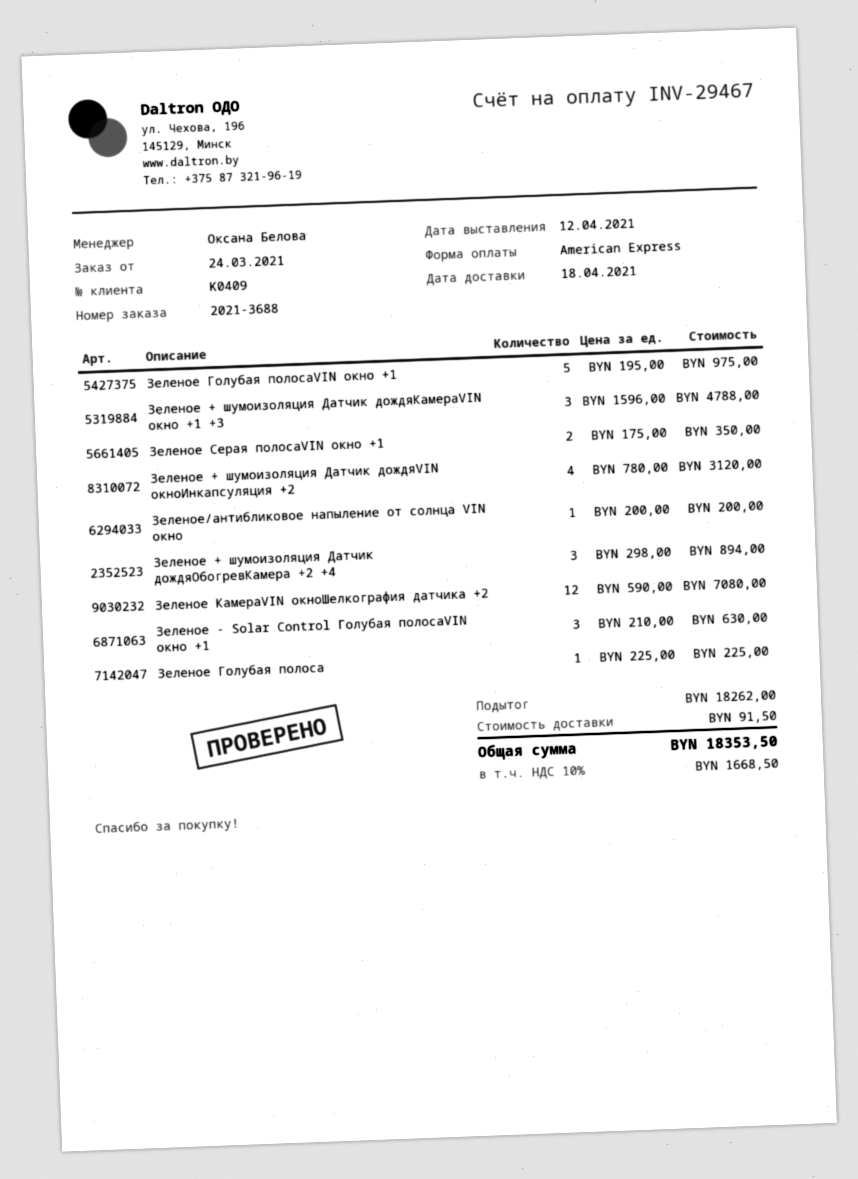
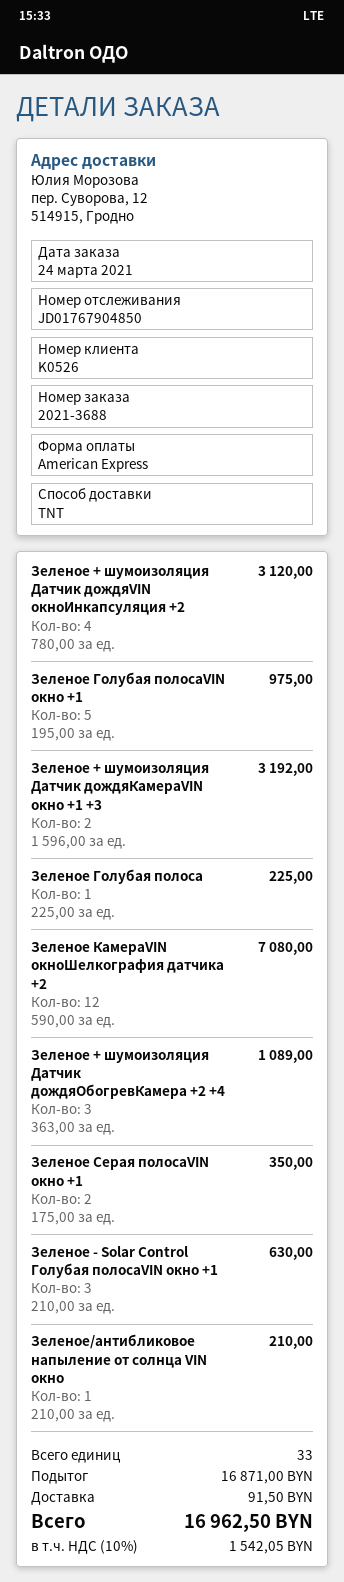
customer number: K0409 -> K0526
Зеленое + шумоизоляция Датчик дождяКамераVIN окно +1 +3: 3 x 1596.00 = 4788.00 -> 2 x 1596.00 = 3192.00
Зеленое/антибликовое напыление от солнца VIN окно: 1 x 200.00 = 200.00 -> 1 x 210.00 = 210.00
Зеленое + шумоизоляция Датчик дождяОбогревКамера +2 +4: 3 x 298.00 = 894.00 -> 3 x 363.00 = 1089.00
subtotal: 18262.00 -> 16871.00
tax: 10% = 1668.50 -> 10% = 1542.05
total: 18353.50 -> 16962.50

